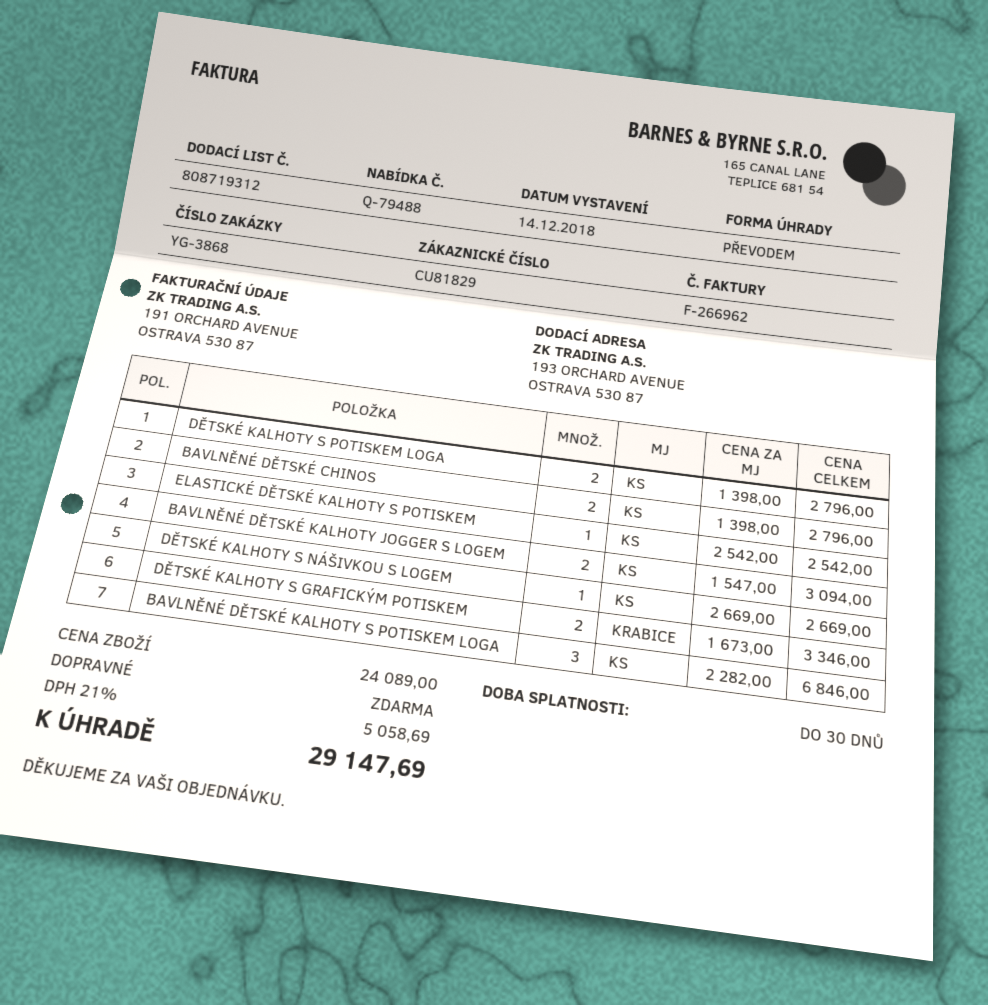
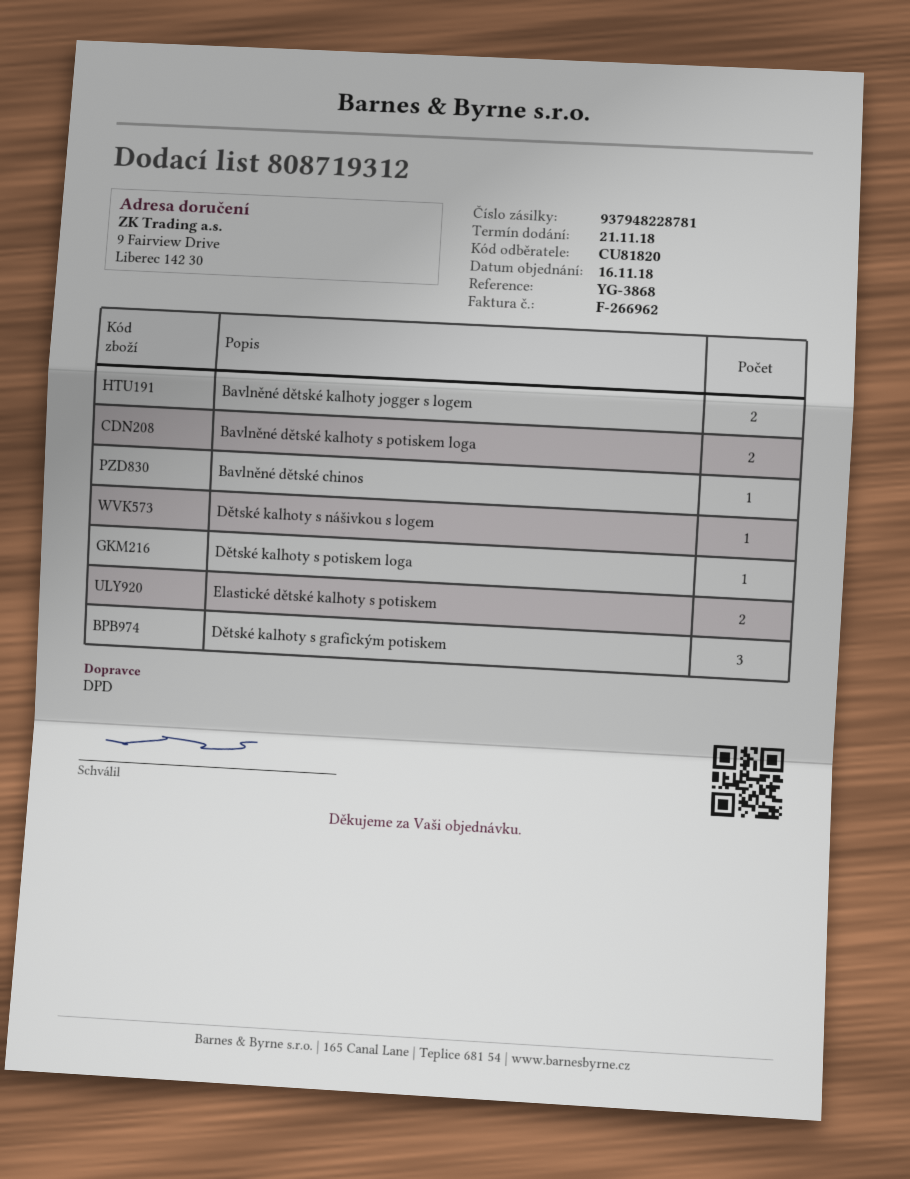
customer number: CU81829 -> CU81820
ship to: 193 ORCHARD AVENUE, OSTRAVA 530 87 -> 9 Fairview Drive, Liberec 142 30
DĚTSKÉ KALHOTY S POTISKEM LOGA: 2 -> 1
BAVLNĚNÉ DĚTSKÉ CHINOS: 2 -> 1
ELASTICKÉ DĚTSKÉ KALHOTY S POTISKEM: 1 -> 2
DĚTSKÉ KALHOTY S GRAFICKÝM POTISKEM: 2 -> 3
BAVLNĚNÉ DĚTSKÉ KALHOTY S POTISKEM LOGA: 3 -> 2

